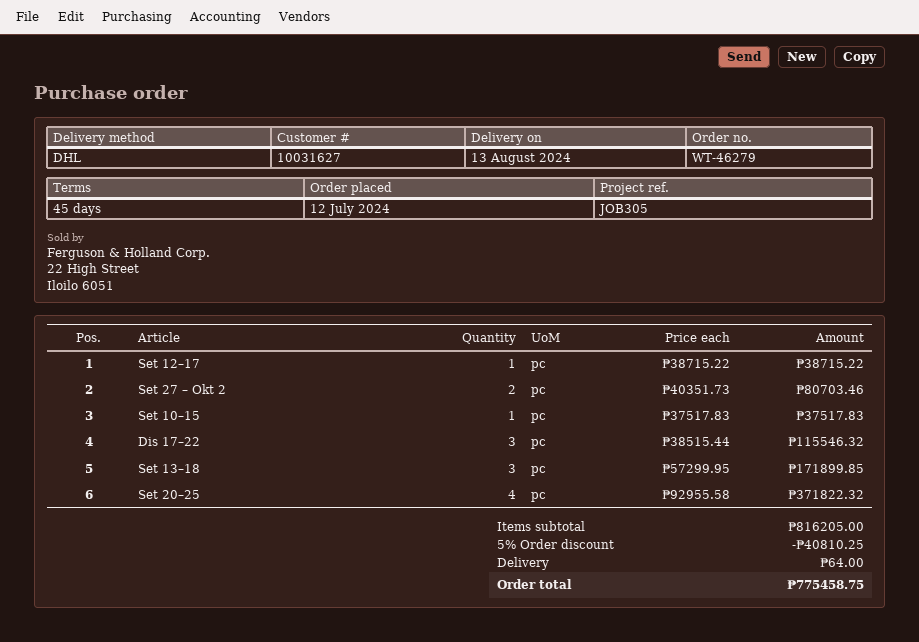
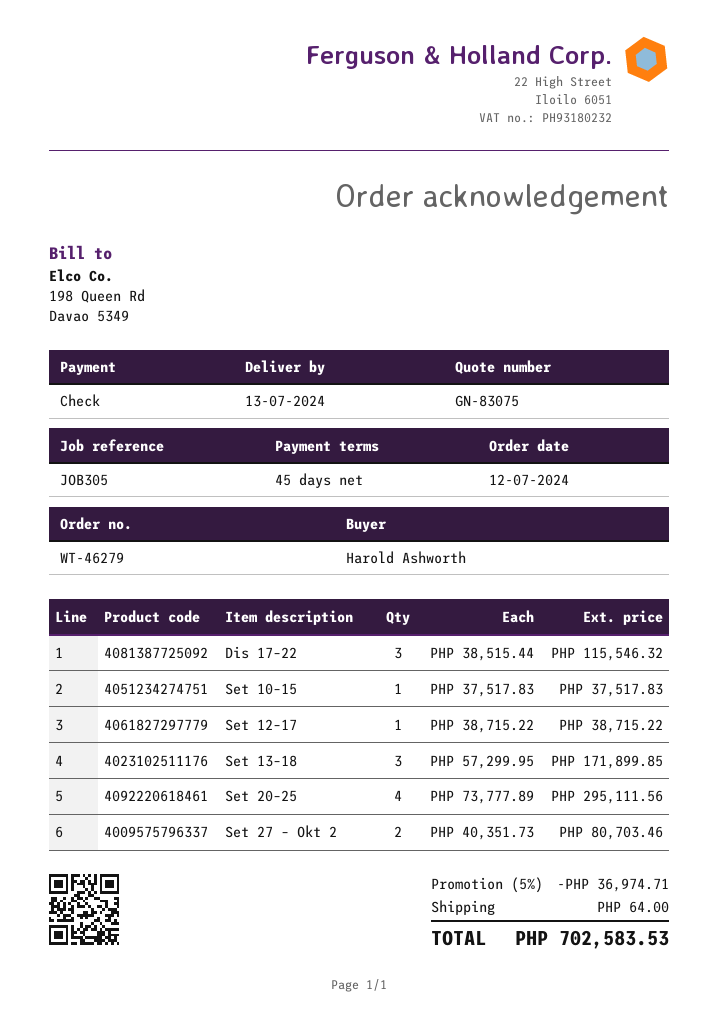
delivery date: 2024-08-13 -> 2024-07-13
Set 20–25: 4 x 92955.58 = 371822.32 -> 4 x 73777.89 = 295111.56
discount: 5% = 40810.25 -> 5% = 36974.71
total: 775458.75 -> 702583.53

